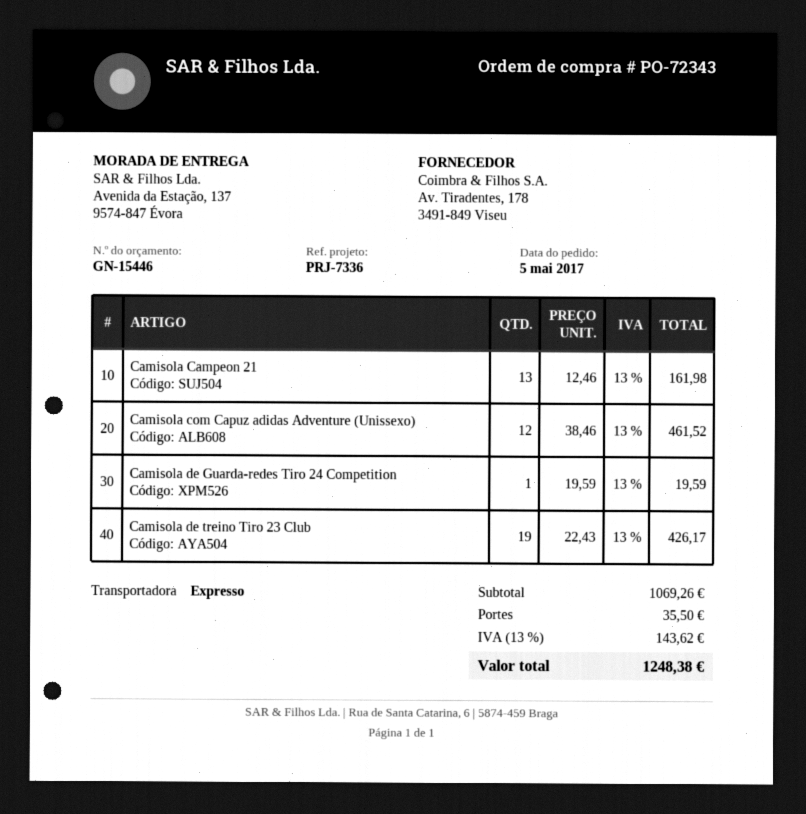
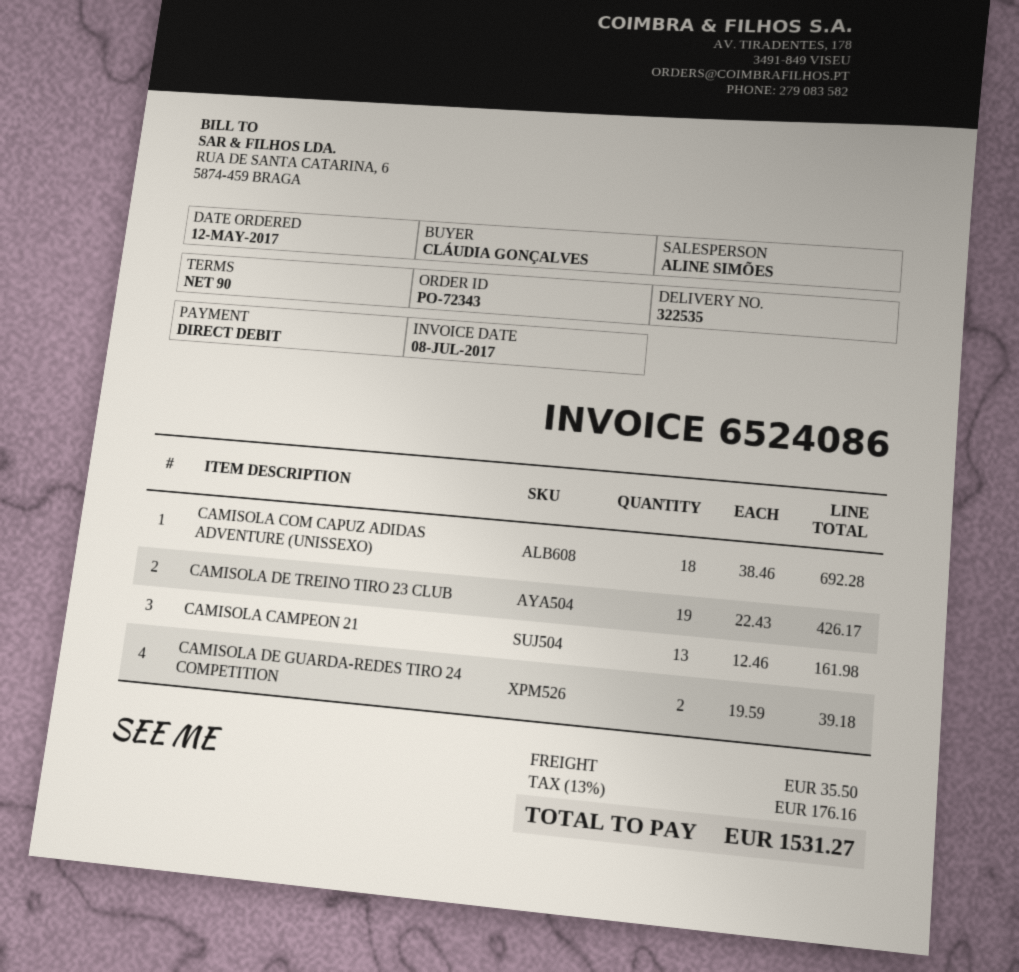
order date: 2017-05-05 -> 2017-05-12
Camisola com Capuz adidas Adventure (Unissexo): 12 x 38.46 = 461.52 -> 18 x 38.46 = 692.28
Camisola de Guarda-redes Tiro 24 Competition: 1 x 19.59 = 19.59 -> 2 x 19.59 = 39.18
tax: 13% = 143.62 -> 13% = 176.16
total: 1248.38 -> 1531.27

